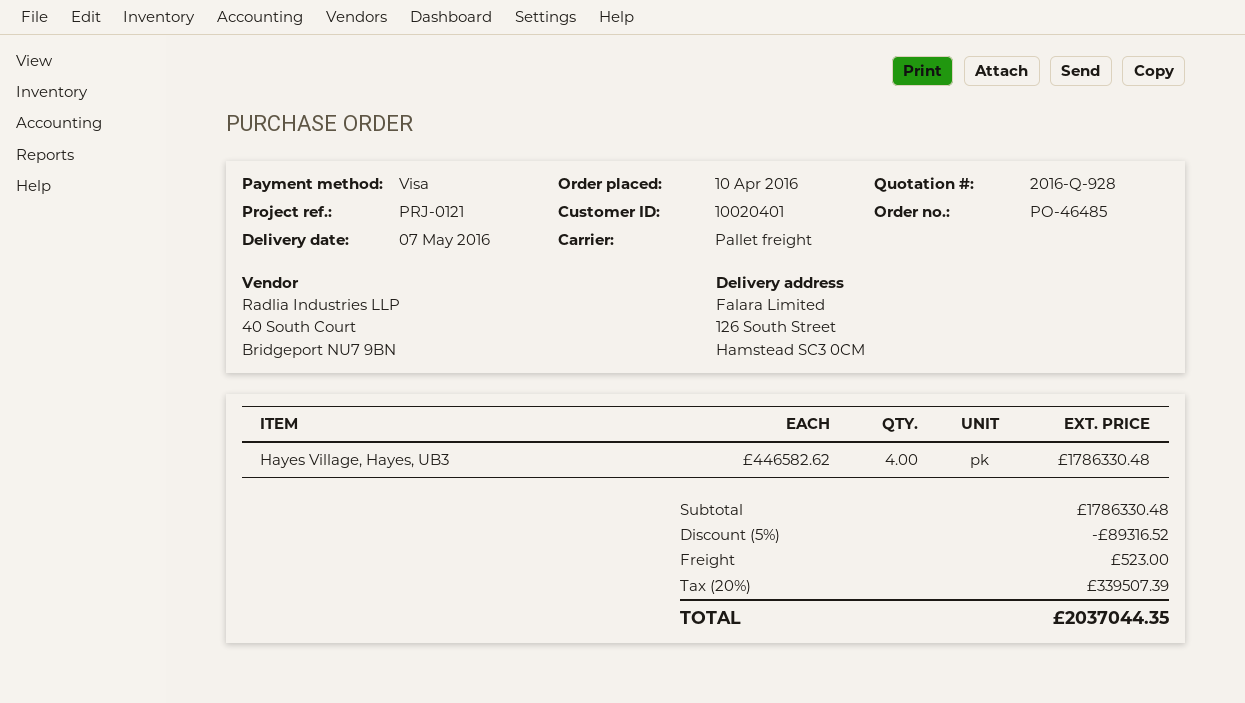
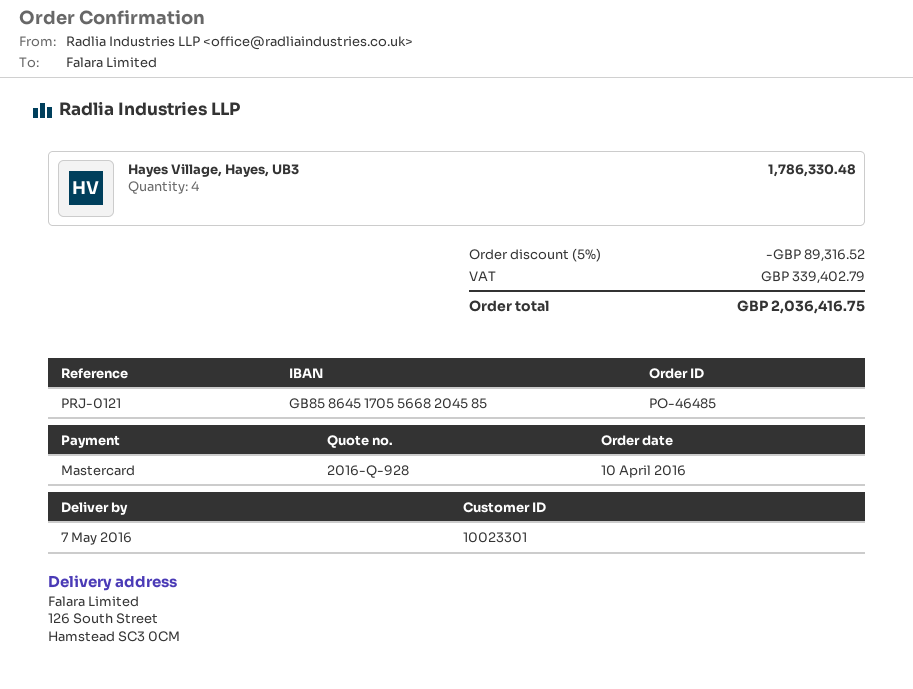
customer number: 10020401 -> 10023301
payment method: Visa -> Mastercard
shipping: 523.00 -> none
tax: 339507.39 -> 339402.79
total: 2037044.35 -> 2036416.75

